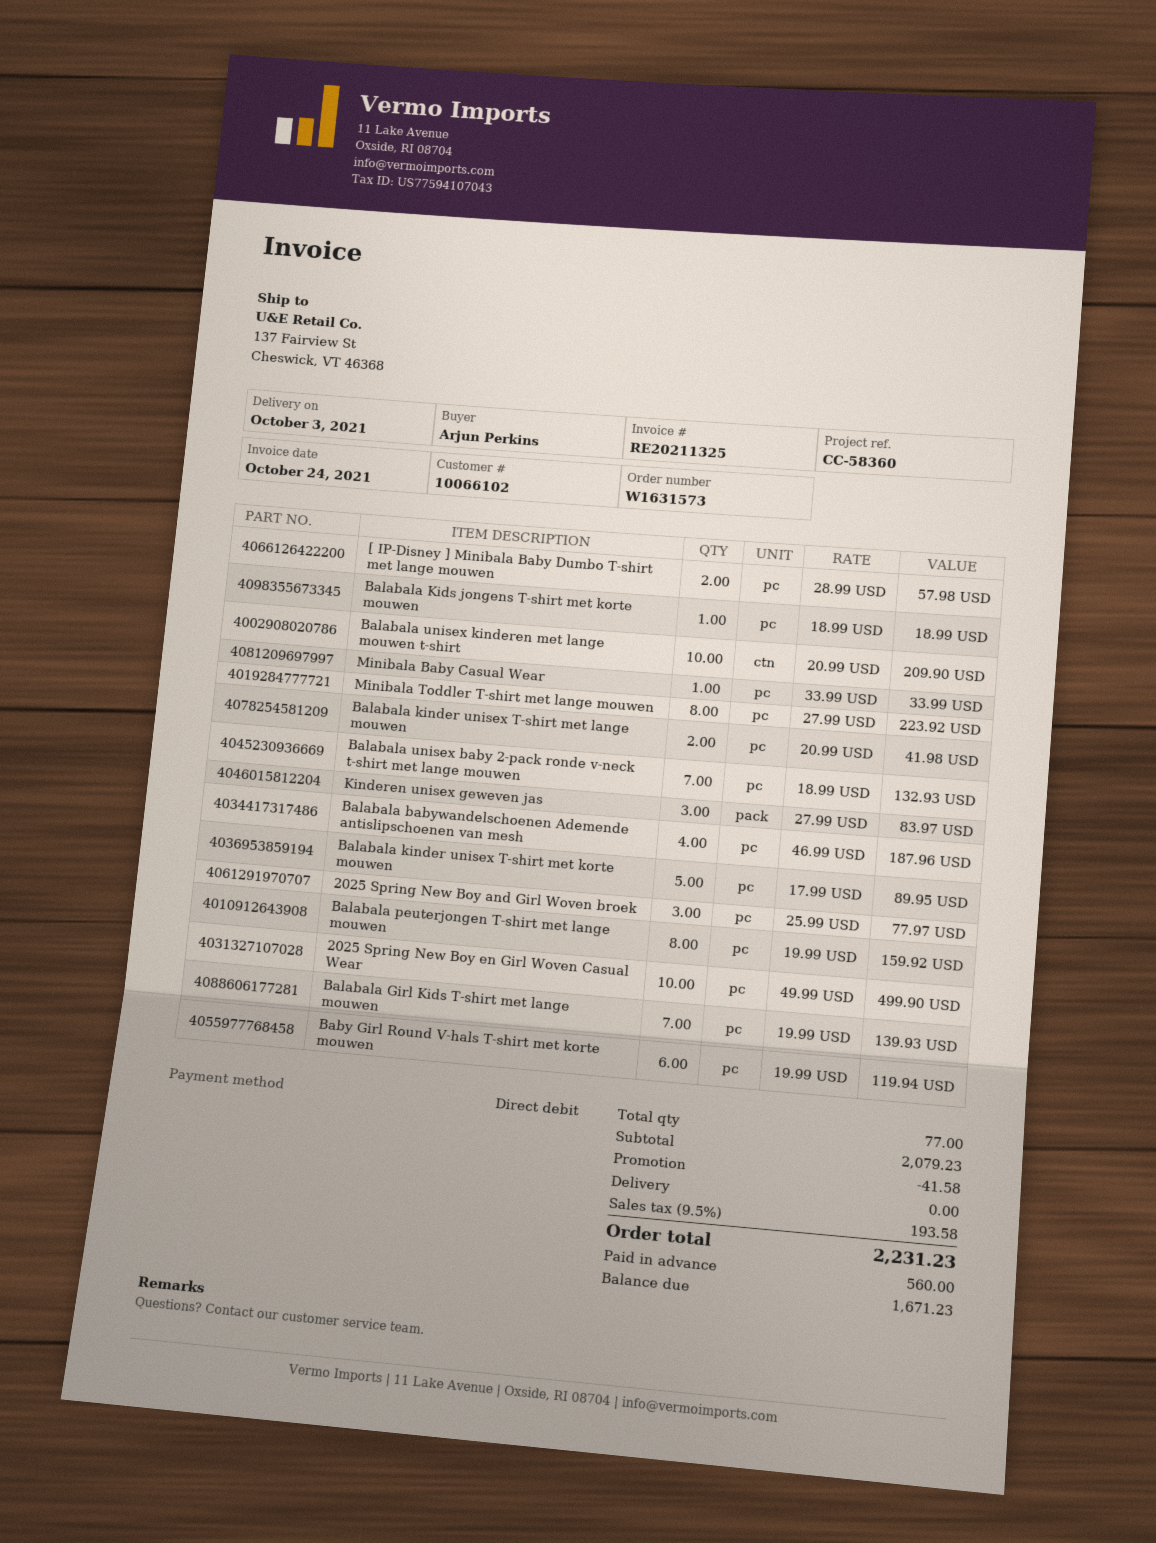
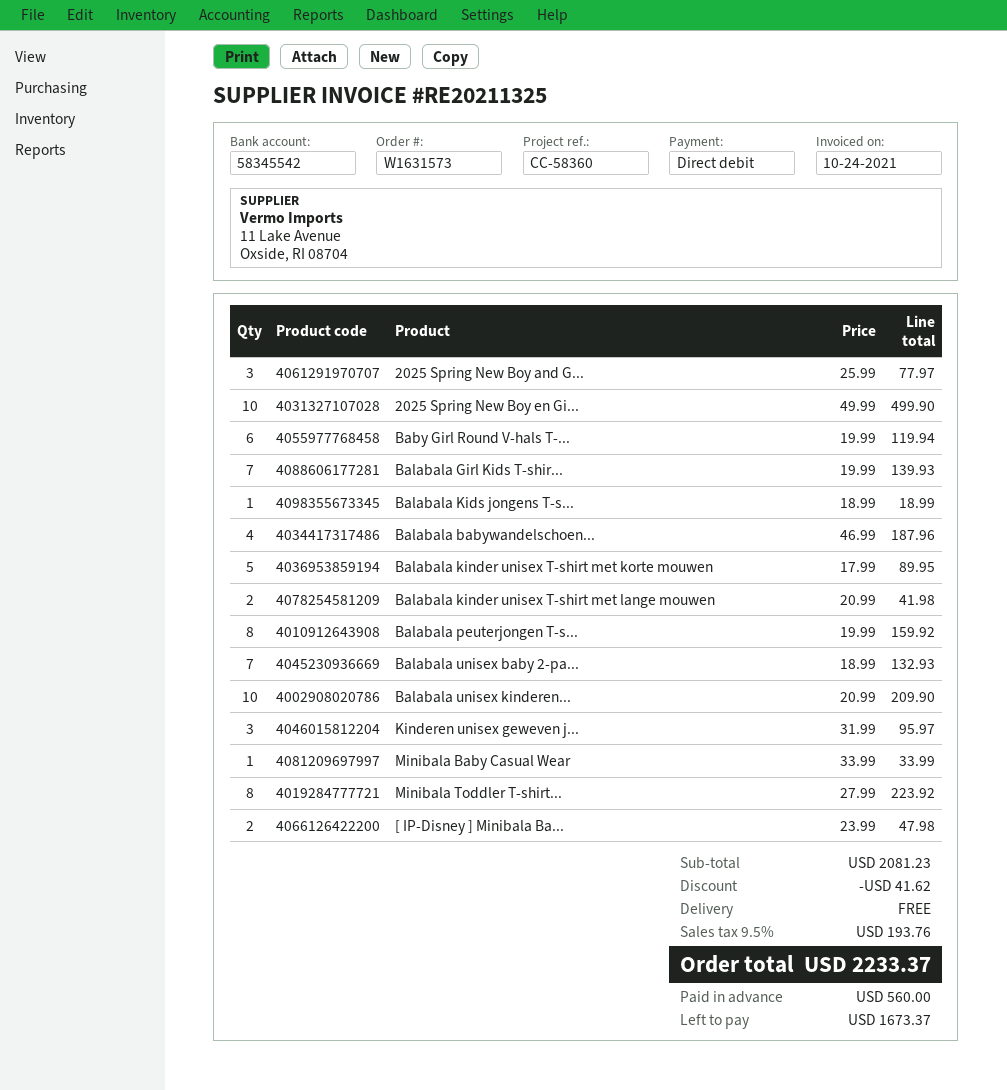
[ IP-Disney ] Minibala Baby Dumbo T-shirt met lange mouwen: 2 x 28.99 = 57.98 -> 2 x 23.99 = 47.98
Kinderen unisex geweven jas: 3 x 27.99 = 83.97 -> 3 x 31.99 = 95.97
subtotal: 2079.23 -> 2081.23
discount: 41.58 -> 41.62
tax: 9.5% = 193.58 -> 9.5% = 193.76
total: 2231.23 -> 2233.37
balance: 1671.23 -> 1673.37

